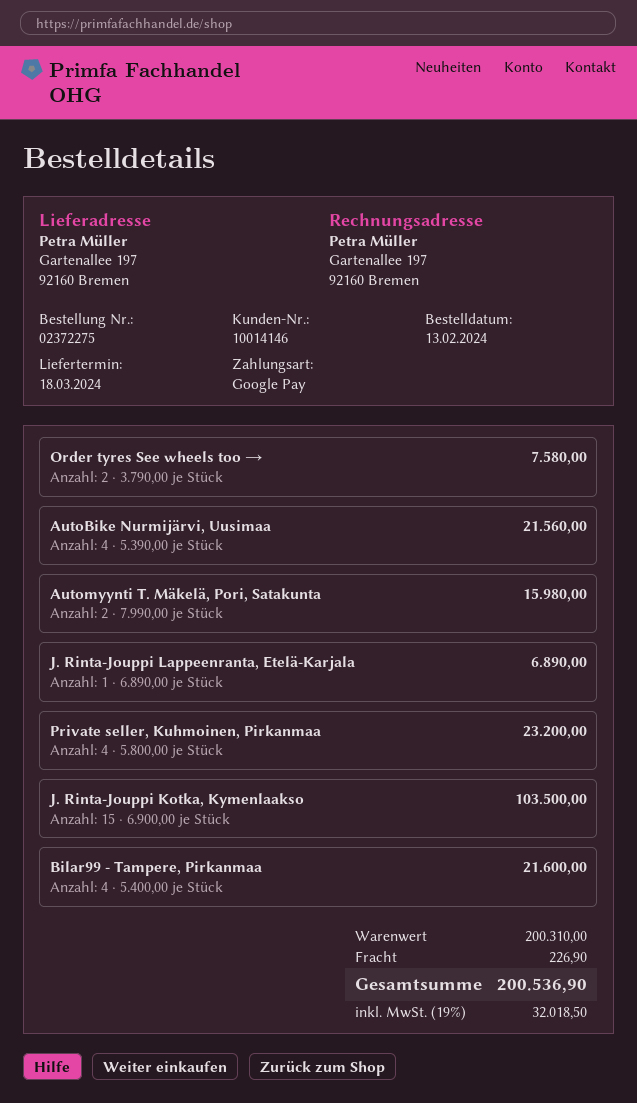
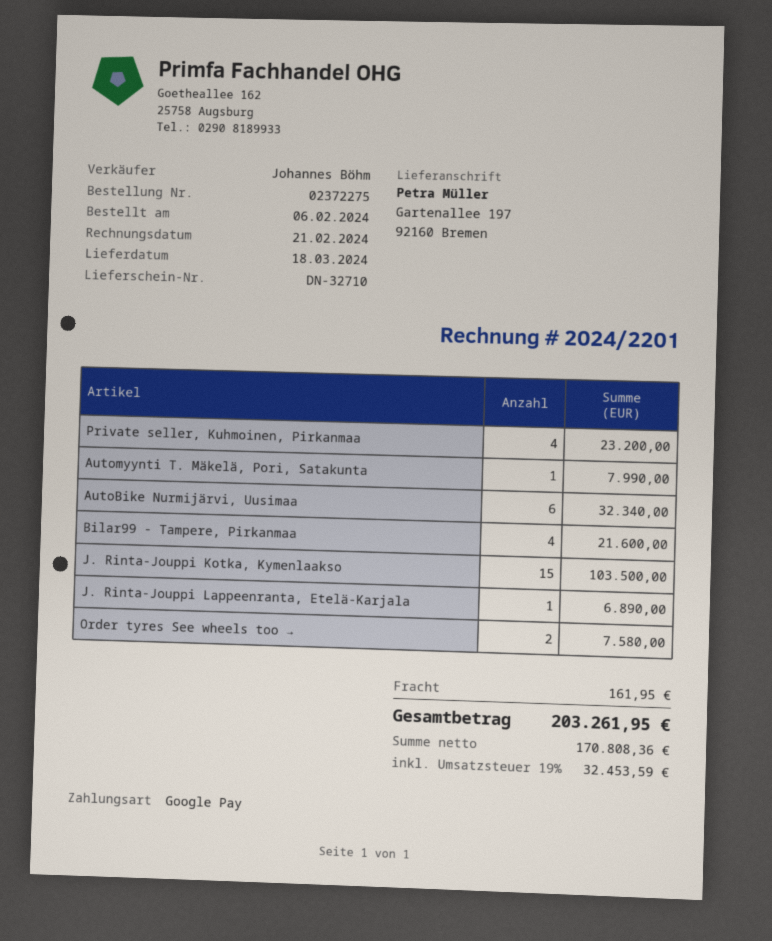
order date: 2024-02-13 -> 2024-02-06
AutoBike Nurmijärvi, Uusimaa: 4 for 21560.00 -> 6 for 32340.00
Automyynti T. Mäkelä, Pori, Satakunta: 2 for 15980.00 -> 1 for 7990.00
shipping: 226.90 -> 161.95
tax: 19% = 32018.50 -> 19% = 32453.59
total: 200536.90 -> 203261.95

